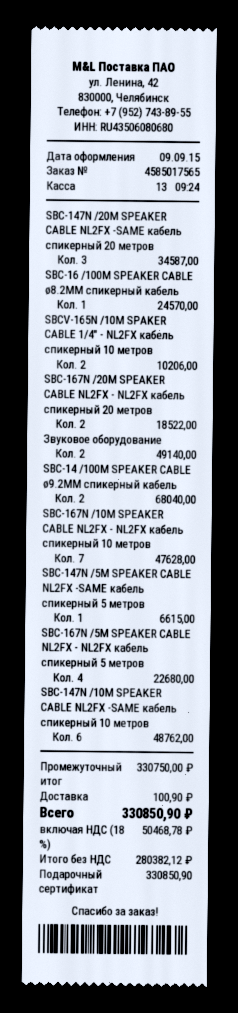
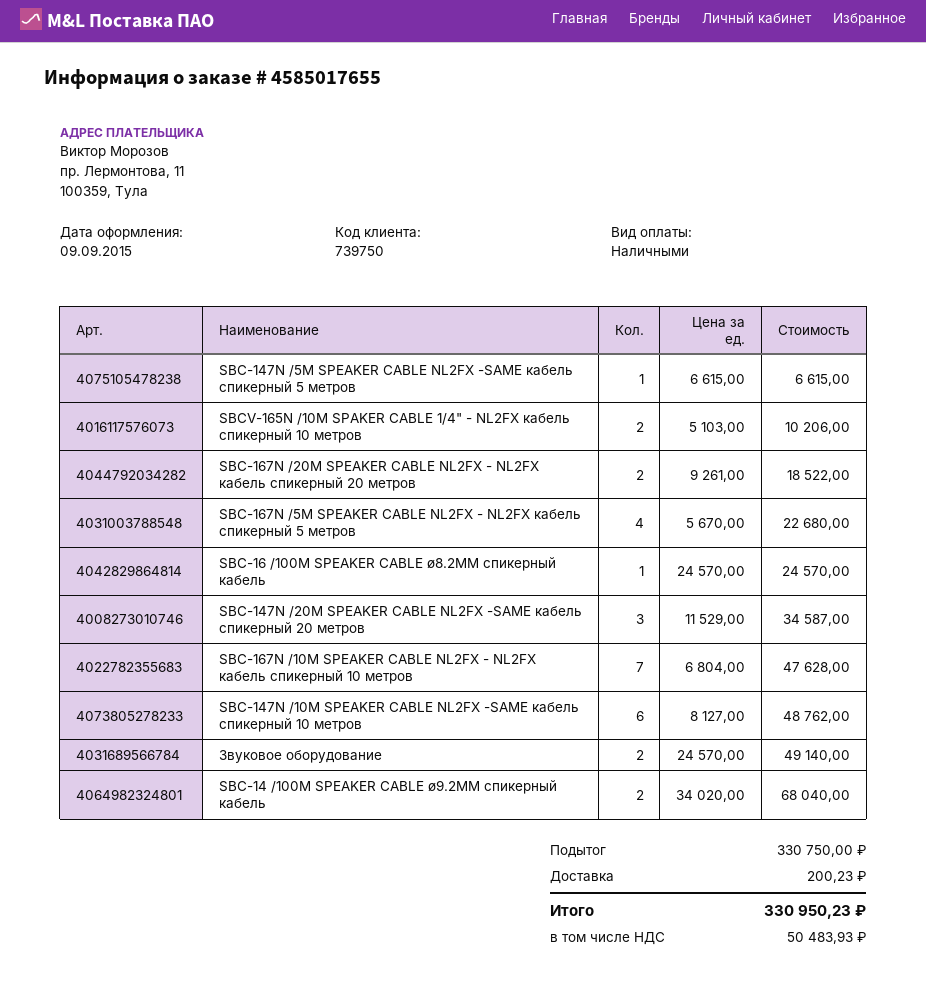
order number: 4585017565 -> 4585017655
payment method: gift card -> cash
shipping: 100.90 -> 200.23
tax: 50468.78 -> 50483.93
total: 330850.90 -> 330950.23

